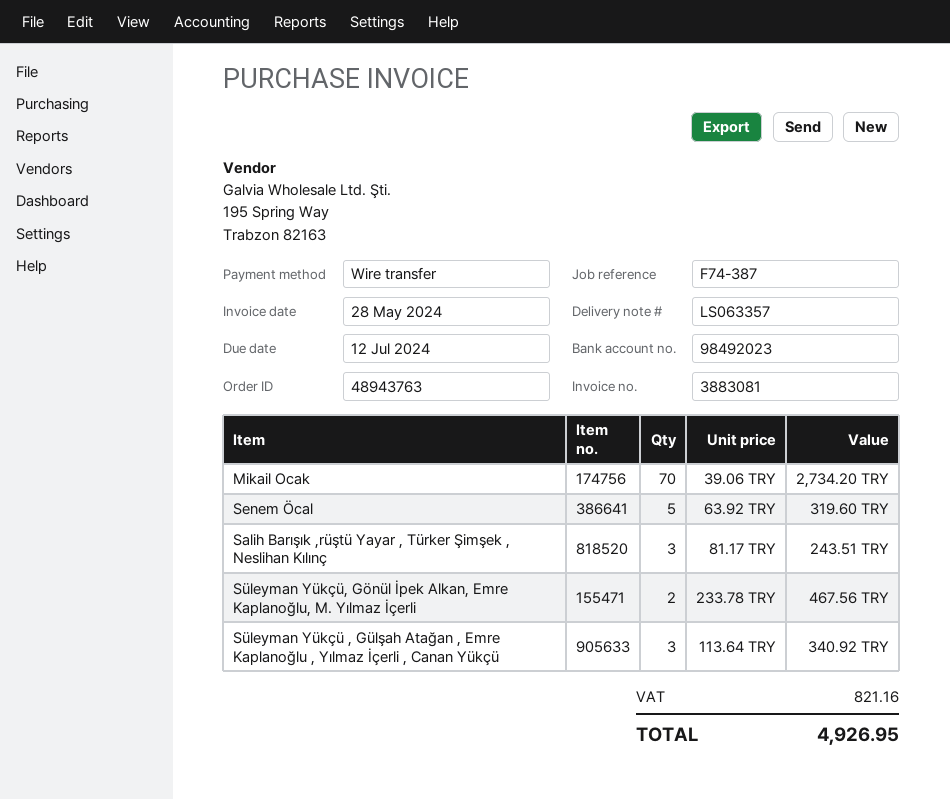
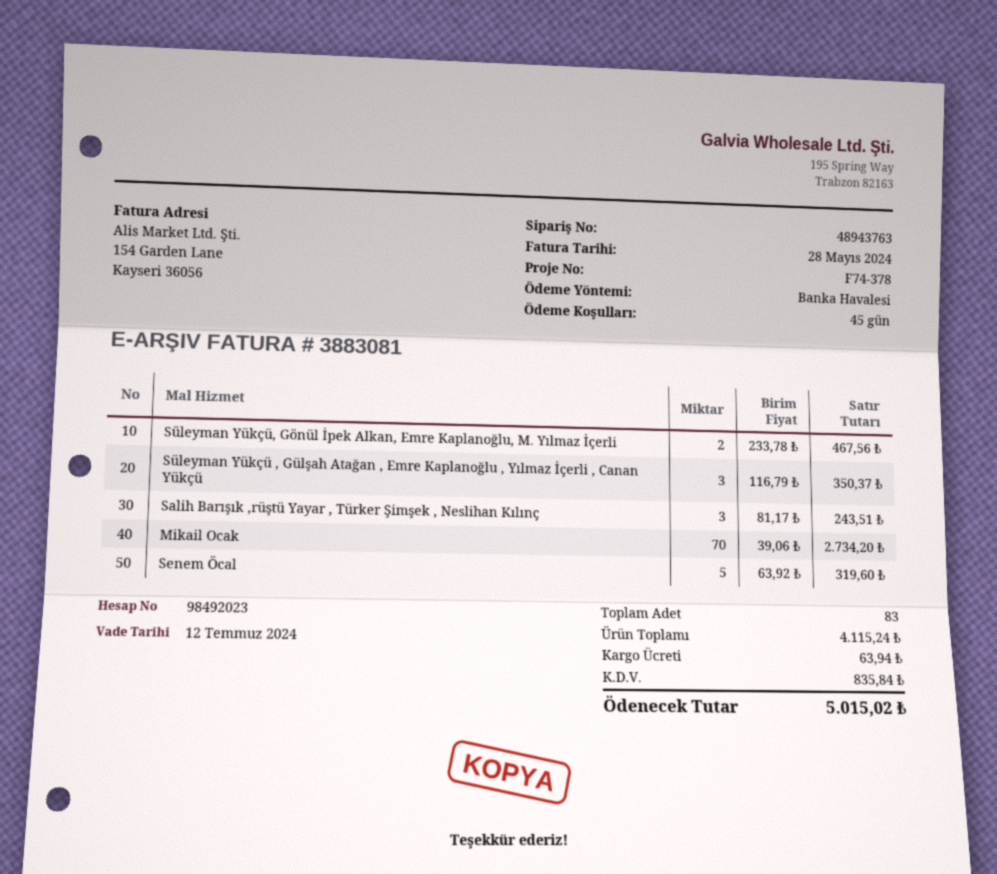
reference: F74-387 -> F74-378
Süleyman Yükçü , Gülşah Atağan , Emre Kaplanoğlu , Yılmaz İçerli , Canan Yükçü: 3 x 113.64 = 340.92 -> 3 x 116.79 = 350.37
shipping: none -> 63.94
tax: 821.16 -> 835.84
total: 4926.95 -> 5015.02

